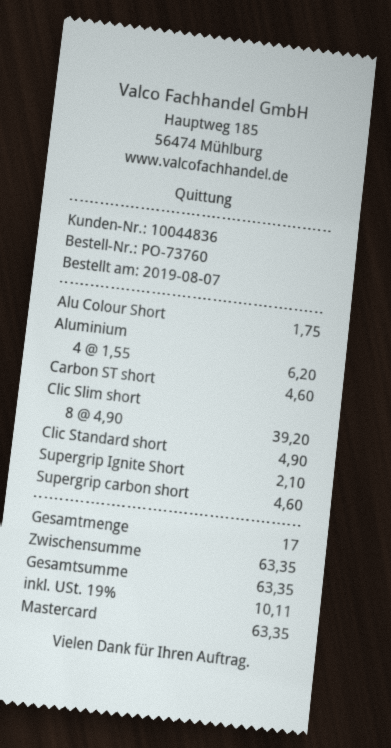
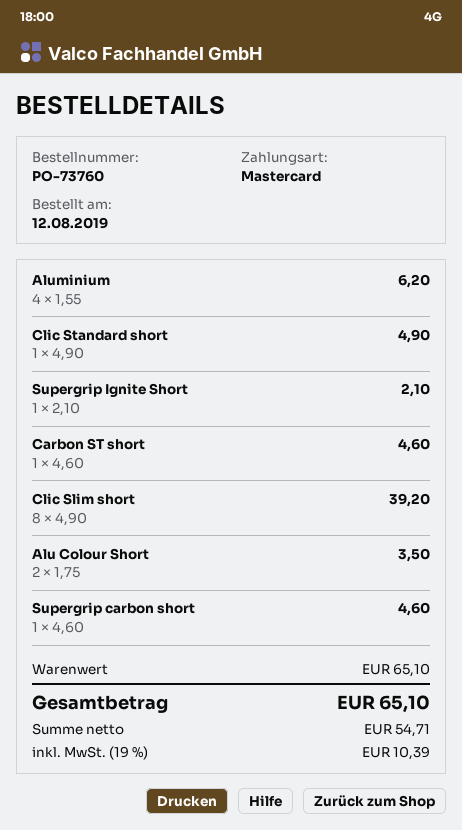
order date: 2019-08-07 -> 2019-08-12
Alu Colour Short: 1 x 1.75 = 1.75 -> 2 x 1.75 = 3.50
subtotal: 63.35 -> 65.10
tax: 19% = 10.11 -> 19% = 10.39
total: 63.35 -> 65.10

